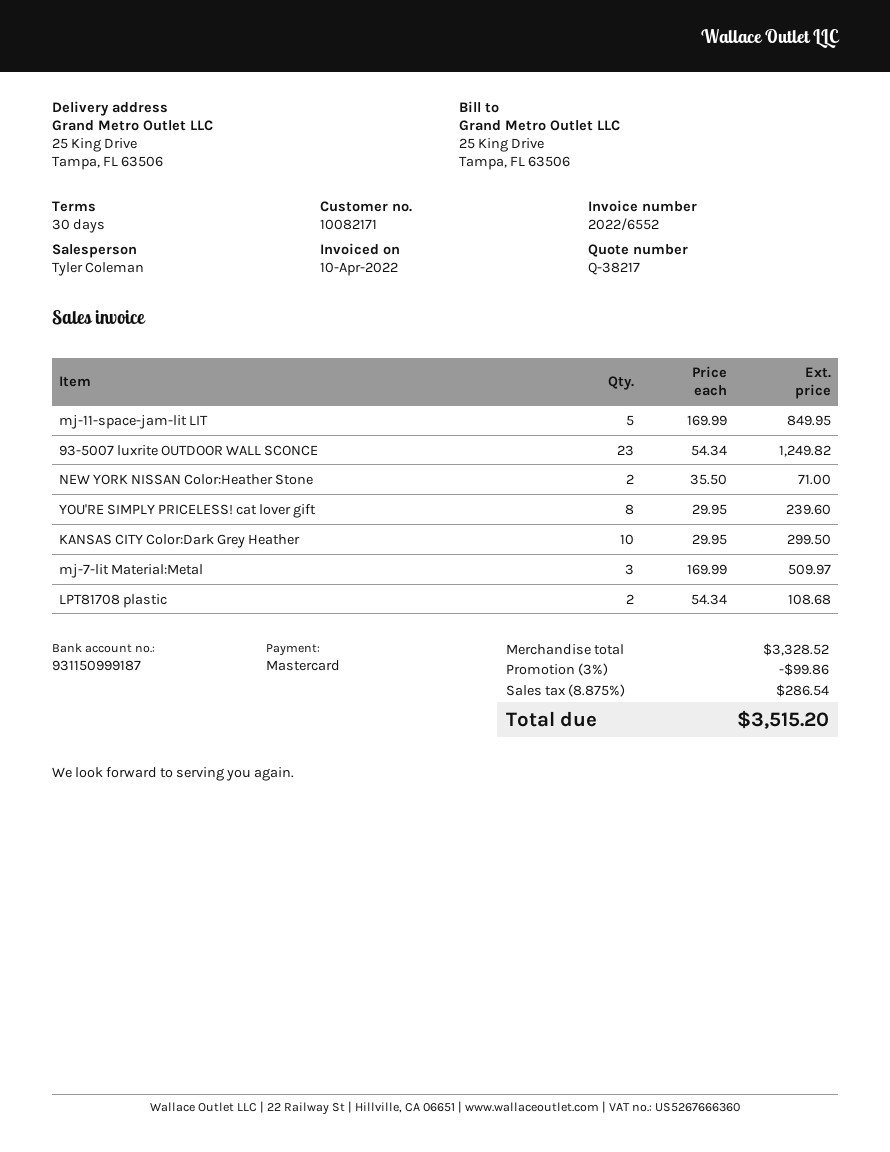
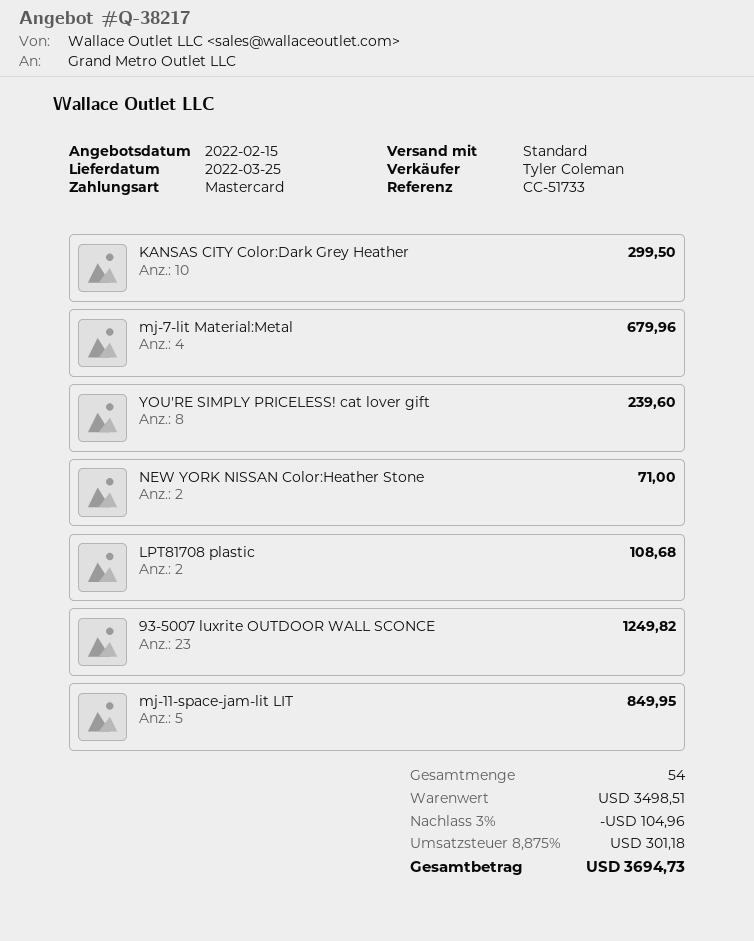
mj-7-lit Material:Metal: 3 for 509.97 -> 4 for 679.96
subtotal: 3328.52 -> 3498.51
discount: 3% = 99.86 -> 3% = 104.96
tax: 8.875% = 286.54 -> 8.875% = 301.18
total: 3515.20 -> 3694.73

